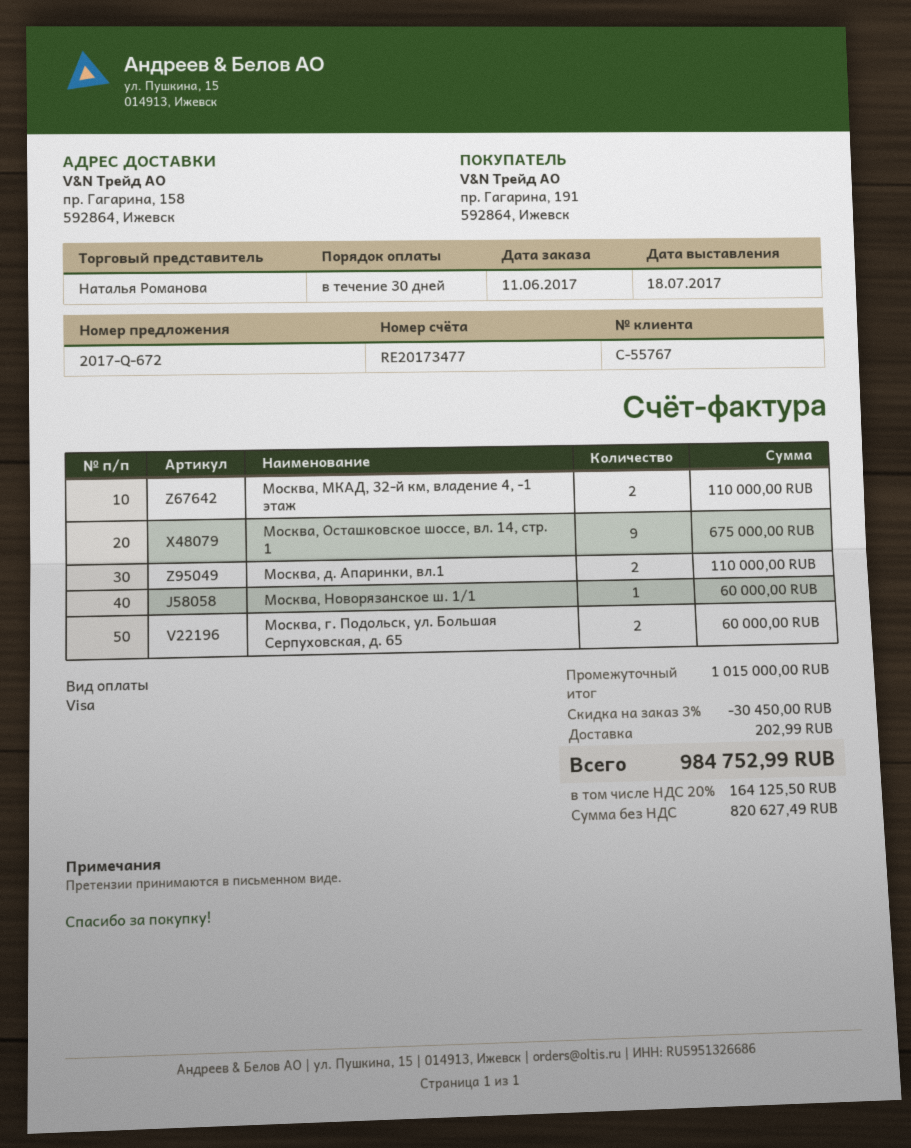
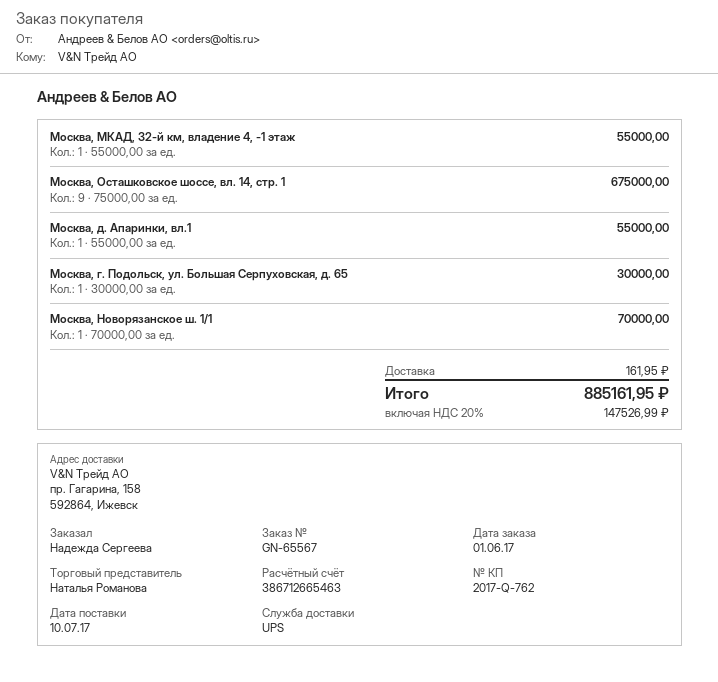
quote number: 2017-Q-672 -> 2017-Q-762
order date: 2017-06-11 -> 2017-06-01
Москва, МКАД, 32-й км, владение 4, -1 этаж: 2 for 110000.00 -> 1 for 55000.00
Москва, д. Апаринки, вл.1: 2 for 110000.00 -> 1 for 55000.00
Москва, Новорязанское ш. 1/1: 1 for 60000.00 -> 1 for 70000.00
Москва, г. Подольск, ул. Большая Серпуховская, д. 65: 2 for 60000.00 -> 1 for 30000.00
discount: 3% = 30450.00 -> none
shipping: 202.99 -> 161.95
tax: 20% = 164125.50 -> 20% = 147526.99
total: 984752.99 -> 885161.95

